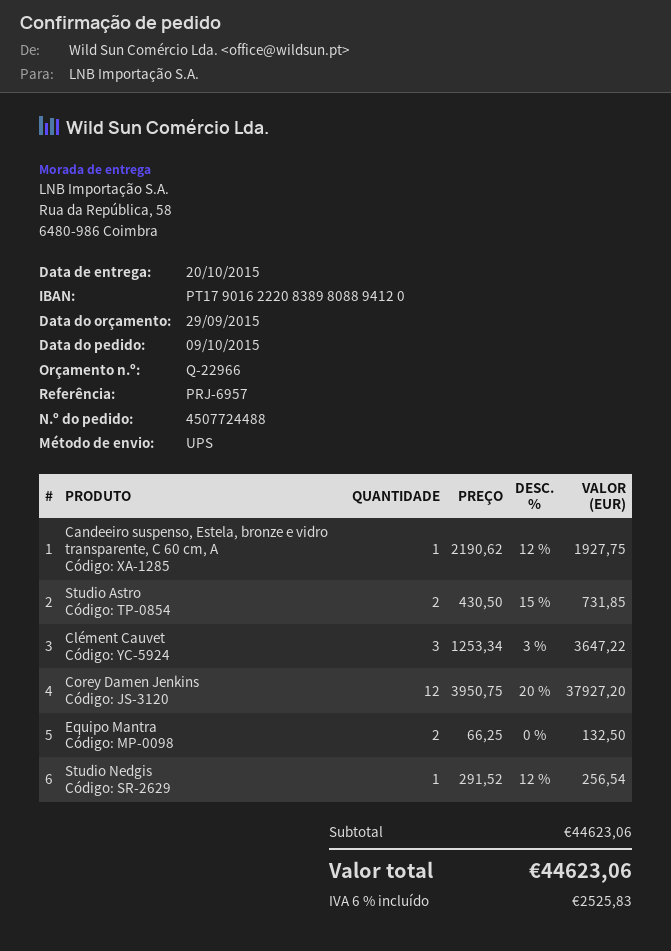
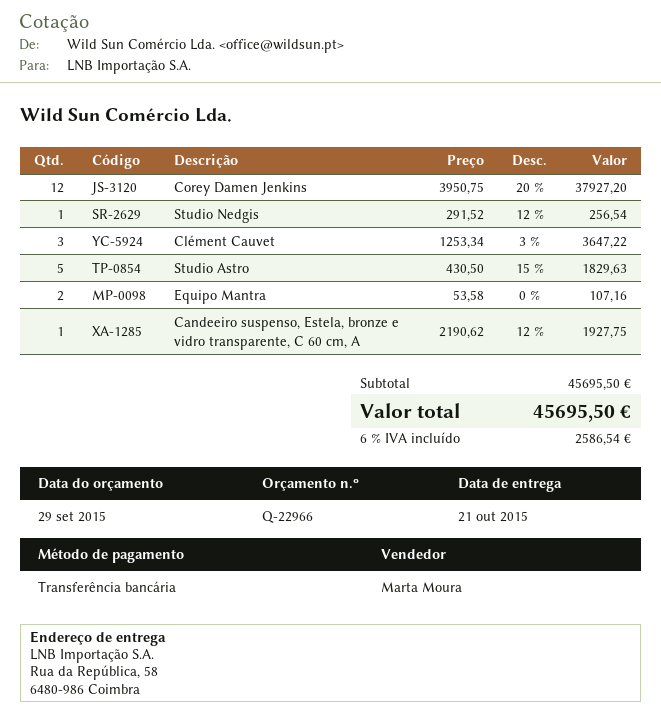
delivery date: 2015-10-20 -> 2015-10-21
Studio Astro: 2 x 430.50 - 15% = 731.85 -> 5 x 430.50 - 15% = 1829.63
Equipo Mantra: 2 x 66.25 = 132.50 -> 2 x 53.58 = 107.16
subtotal: 44623.06 -> 45695.50
tax: 6% = 2525.83 -> 6% = 2586.54
total: 44623.06 -> 45695.50

